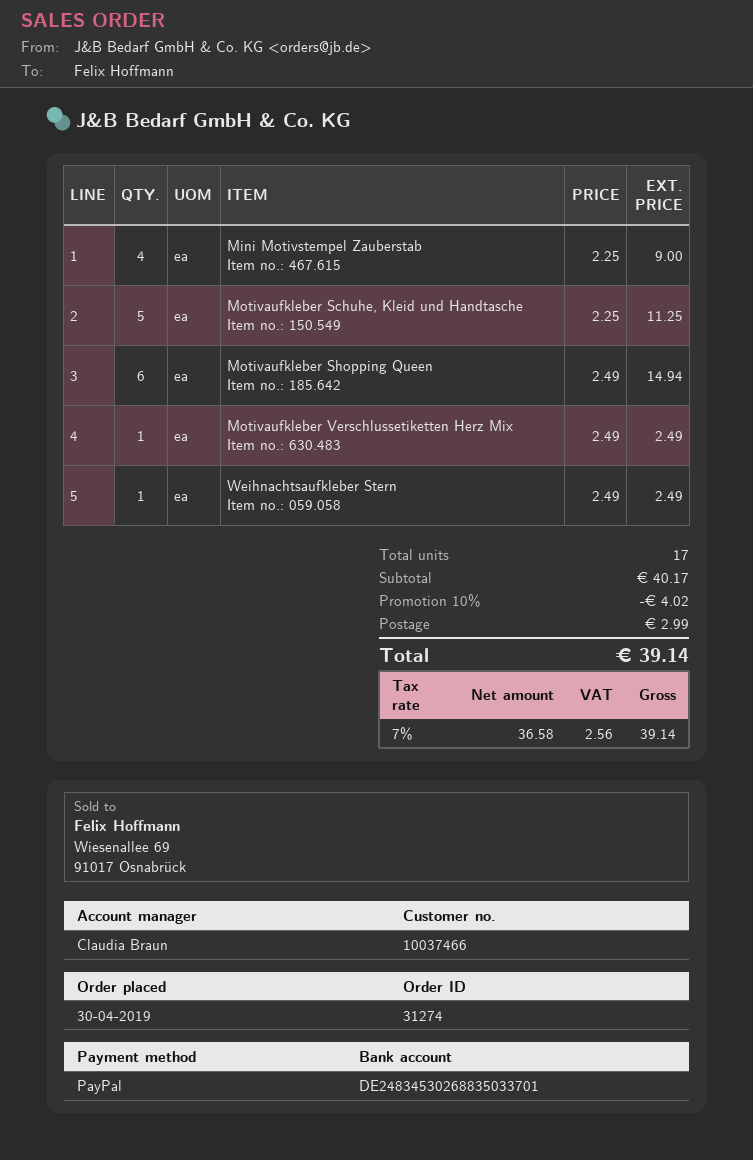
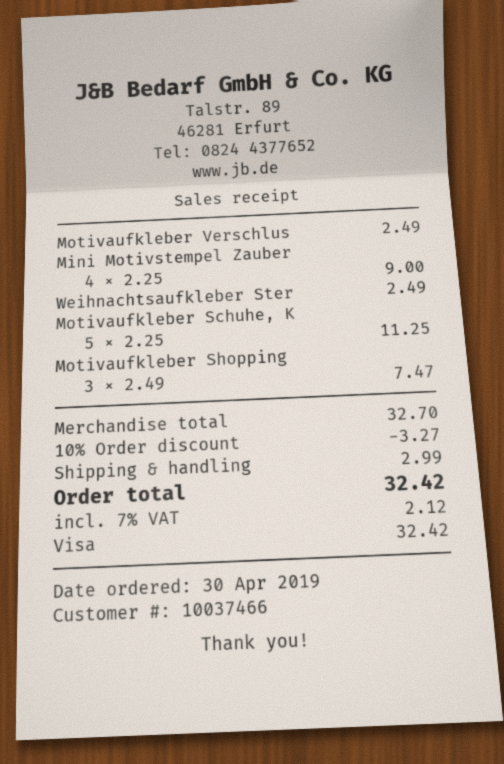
payment method: PayPal -> Visa
Motivaufkleber Shopping Queen: 6 x 2.49 = 14.94 -> 3 x 2.49 = 7.47
subtotal: 40.17 -> 32.70
discount: 10% = 4.02 -> 10% = 3.27
tax: 7% = 2.56 -> 7% = 2.12
total: 39.14 -> 32.42

